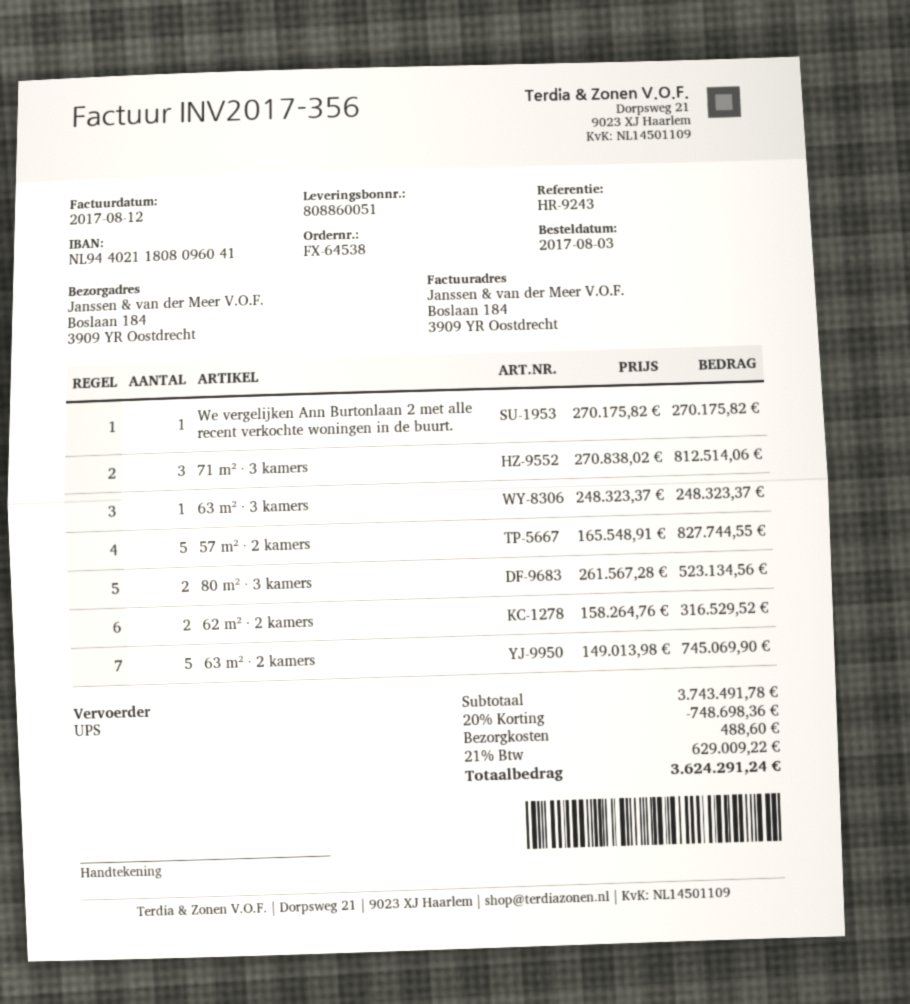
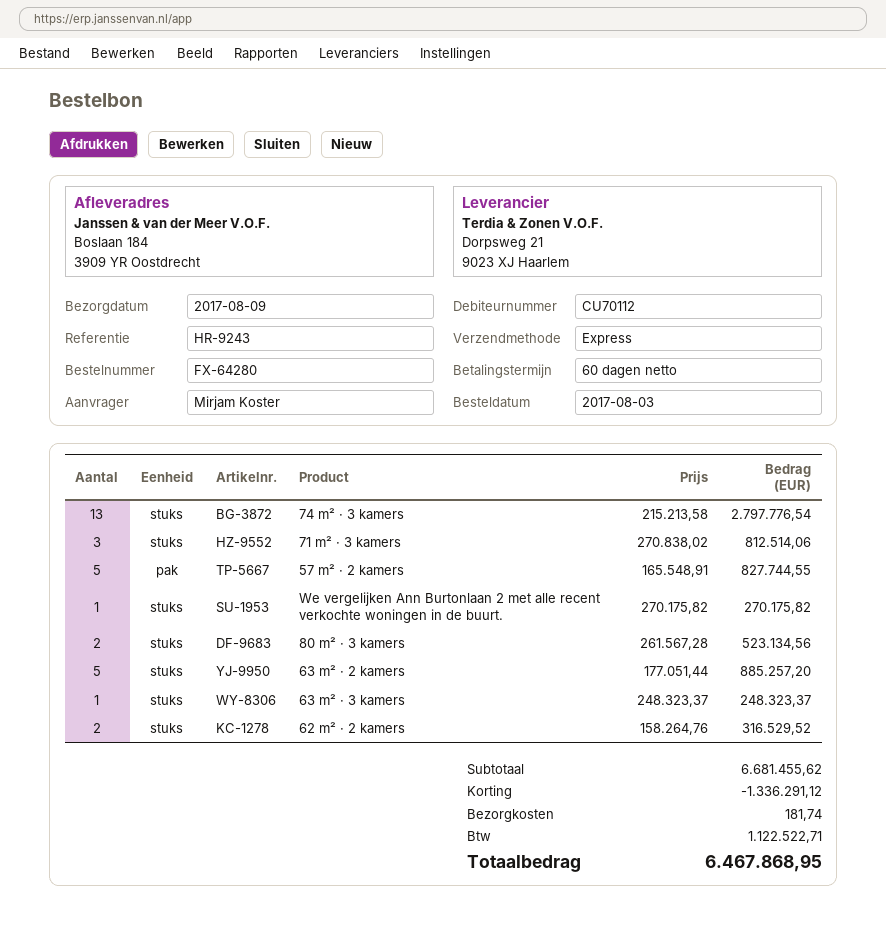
order number: FX-64538 -> FX-64280
shipping method: UPS -> express
63 m² · 2 kamers: 5 x 149013.98 = 745069.90 -> 5 x 177051.44 = 885257.20
74 m² · 3 kamers: none -> 13 x 215213.58 = 2797776.54
subtotal: 3743491.78 -> 6681455.62
discount: 748698.36 -> 1336291.12
shipping: 488.60 -> 181.74
tax: 629009.22 -> 1122522.71
total: 3624291.24 -> 6467868.95

